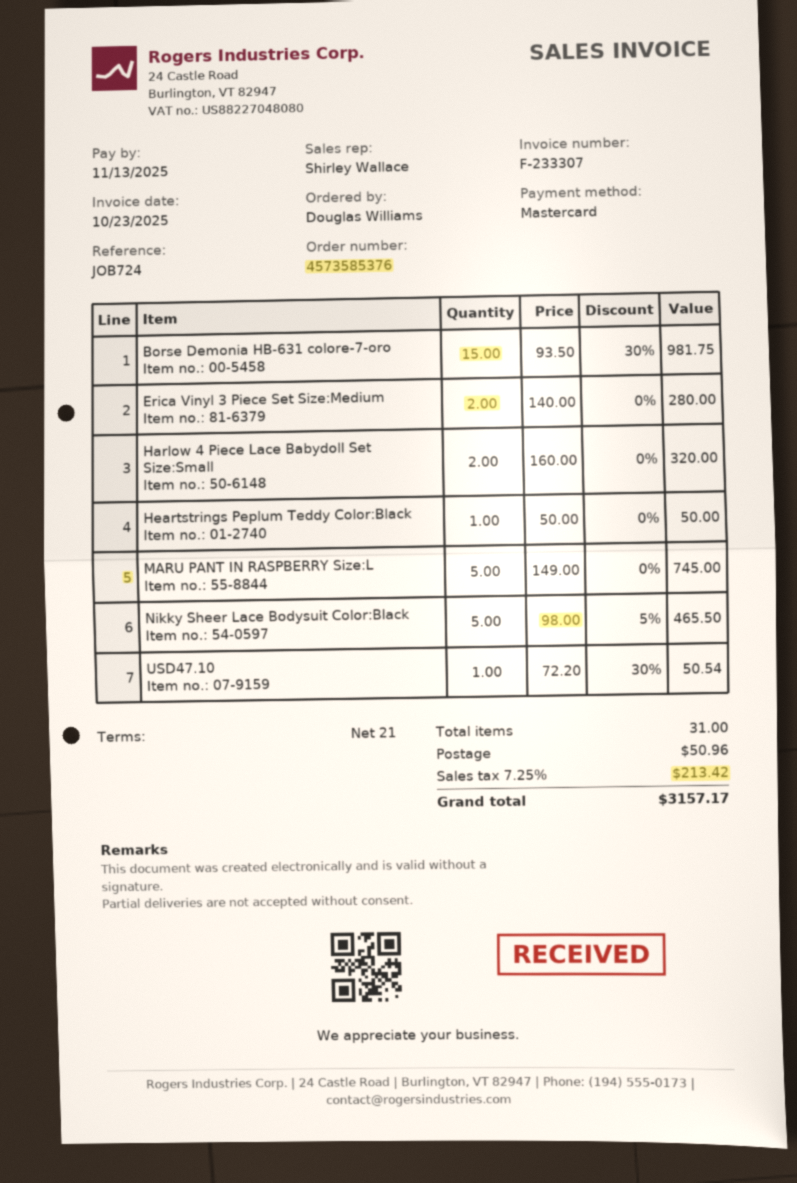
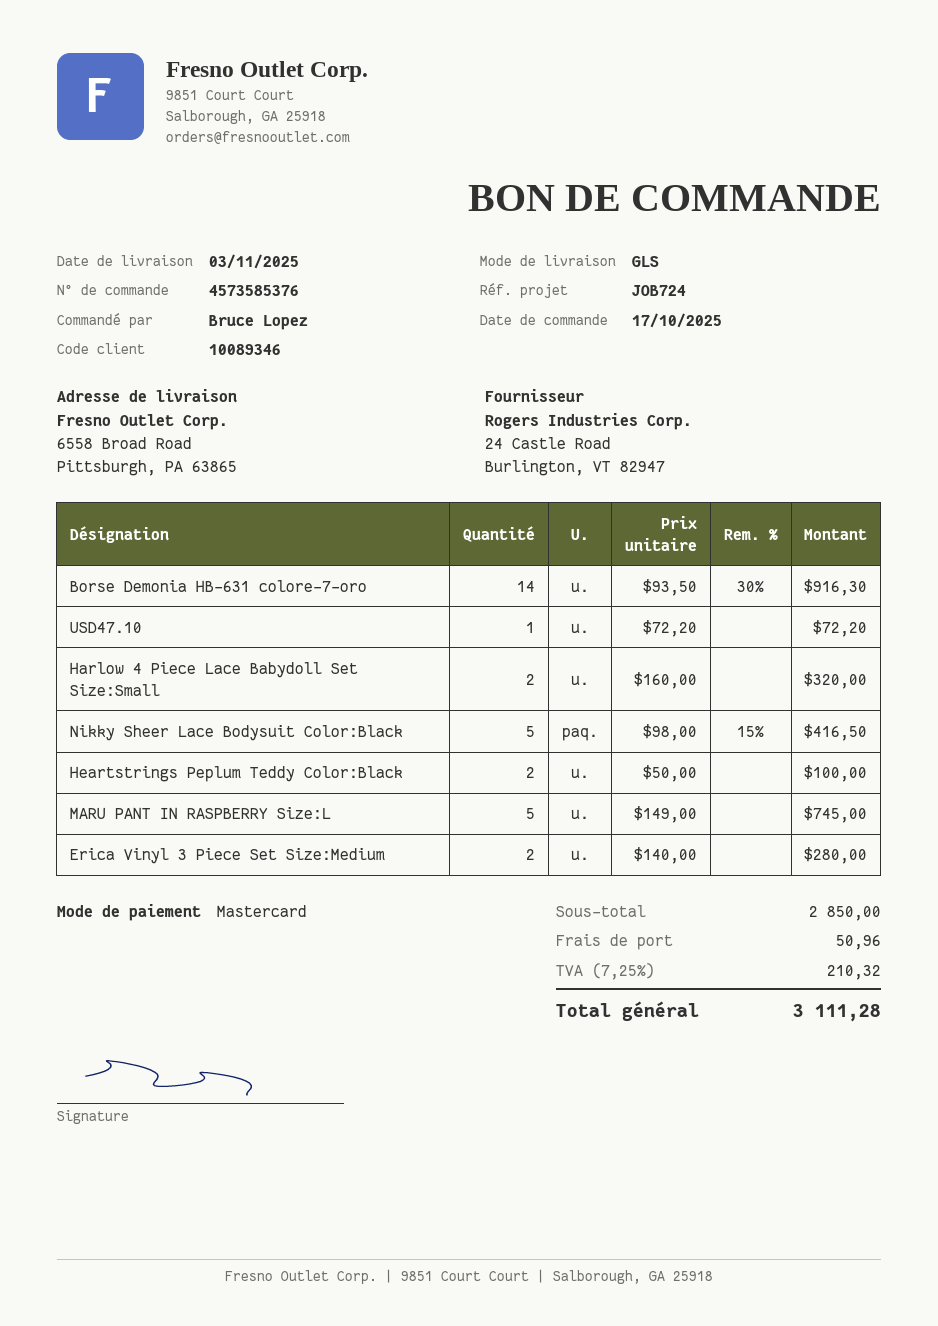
ordered by: Douglas Williams -> Bruce Lopez
Borse Demonia HB-631 colore-7-oro: 15 x 93.50 - 30% = 981.75 -> 14 x 93.50 - 30% = 916.30
Heartstrings Peplum Teddy Color:Black: 1 x 50.00 = 50.00 -> 2 x 50.00 = 100.00
Nikky Sheer Lace Bodysuit Color:Black: 5 x 98.00 - 5% = 465.50 -> 5 x 98.00 - 15% = 416.50
USD47.10: 1 x 72.20 - 30% = 50.54 -> 1 x 72.20 = 72.20
tax: 7.25% = 213.42 -> 7.25% = 210.32
total: 3157.17 -> 3111.28

